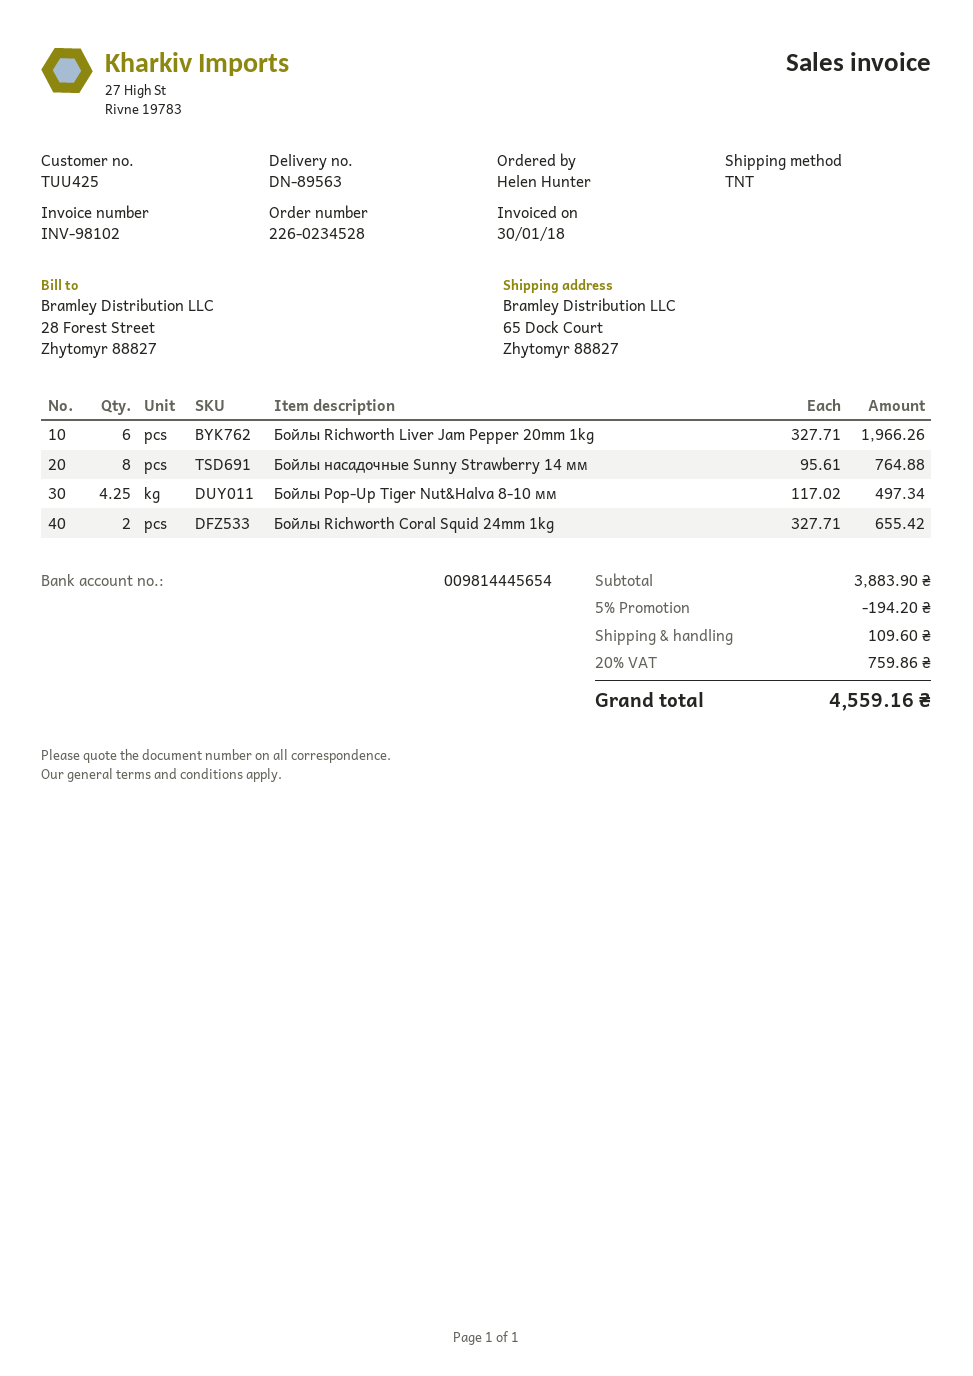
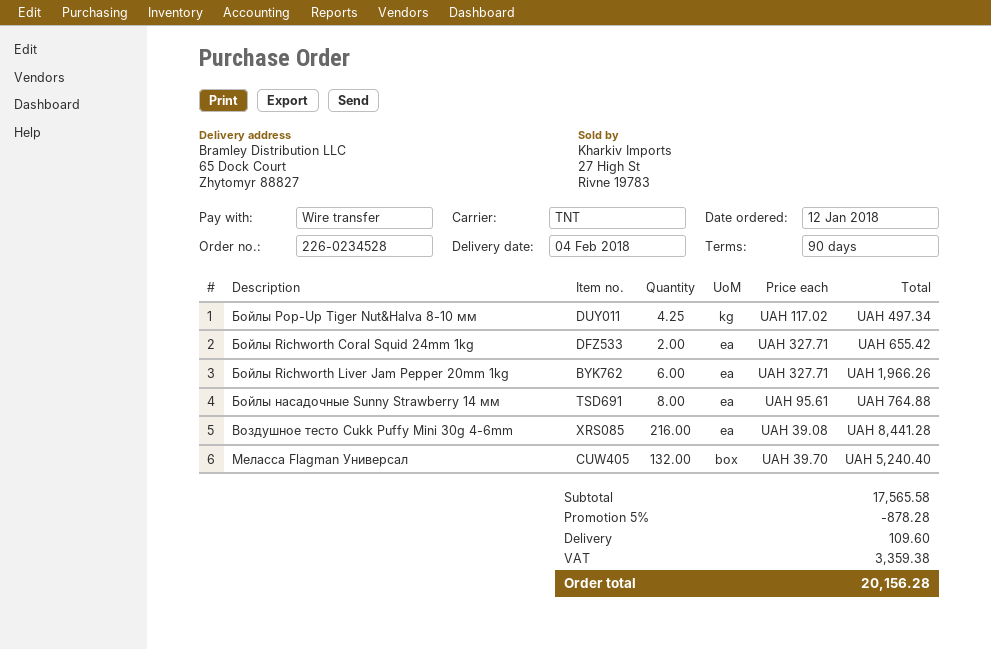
Воздушное тесто Cukk Puffy Mini 30g 4-6mm: none -> 216 x 39.08 = 8441.28
Меласса Flagman Универсал: none -> 132 x 39.70 = 5240.40
subtotal: 3883.90 -> 17565.58
discount: 5% = 194.20 -> 5% = 878.28
tax: 759.86 -> 3359.38
total: 4559.16 -> 20156.28

